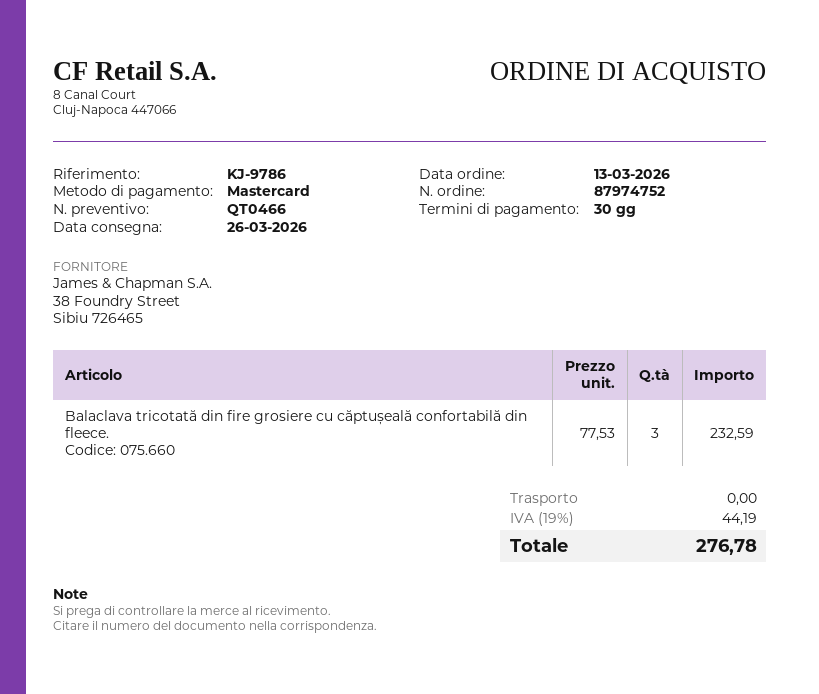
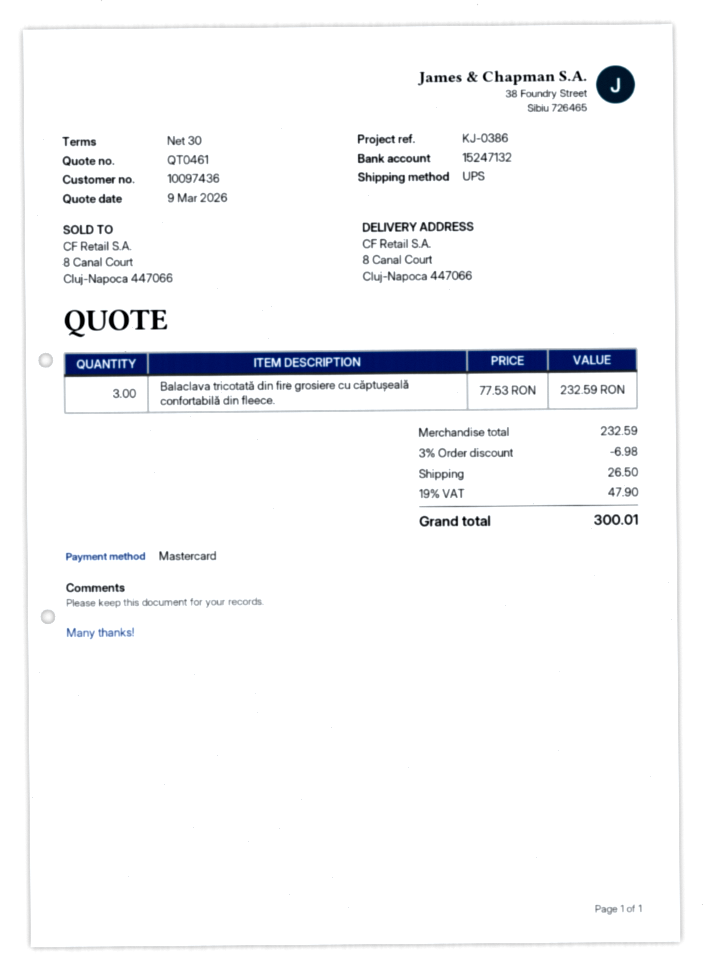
quote number: QT0466 -> QT0461
reference: KJ-9786 -> KJ-0386
discount: none -> 3% = 6.98
shipping: 0.00 -> 26.50
tax: 19% = 44.19 -> 19% = 47.90
total: 276.78 -> 300.01

